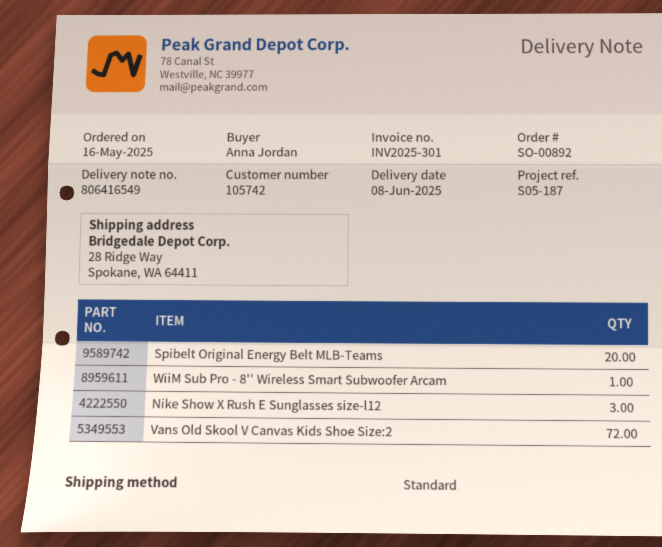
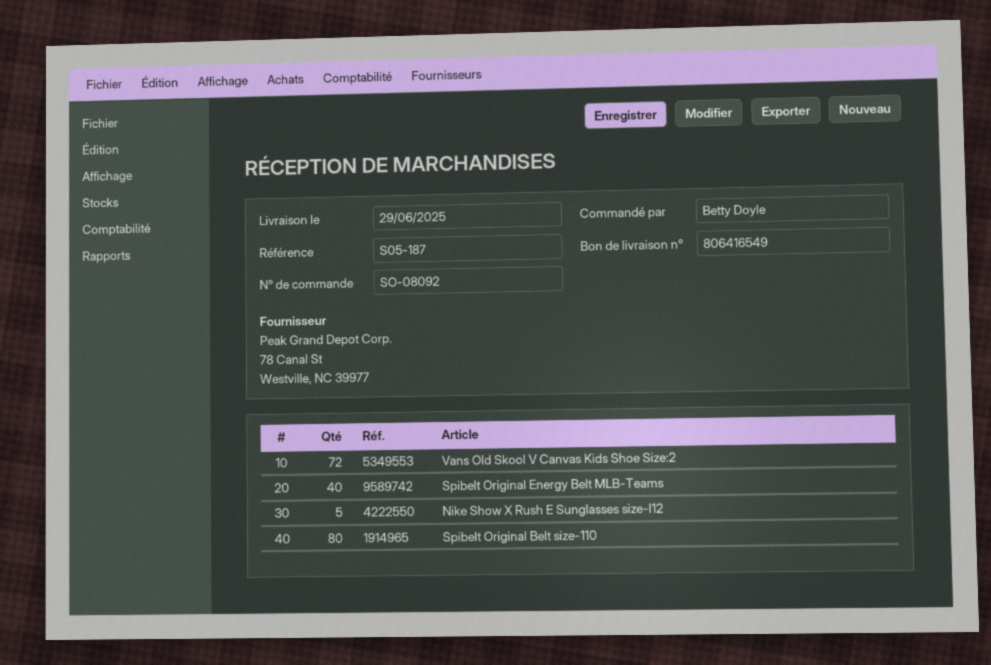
order number: SO-00892 -> SO-08092
delivery date: 2025-06-08 -> 2025-06-29
ordered by: Anna Jordan -> Betty Doyle
Spibelt Original Energy Belt MLB-Teams: 20 -> 40
WiiM Sub Pro - 8'' Wireless Smart Subwoofer Arcam: 1 -> none
Nike Show X Rush E Sunglasses size-l12: 3 -> 5
Spibelt Original Belt size-110: none -> 80

